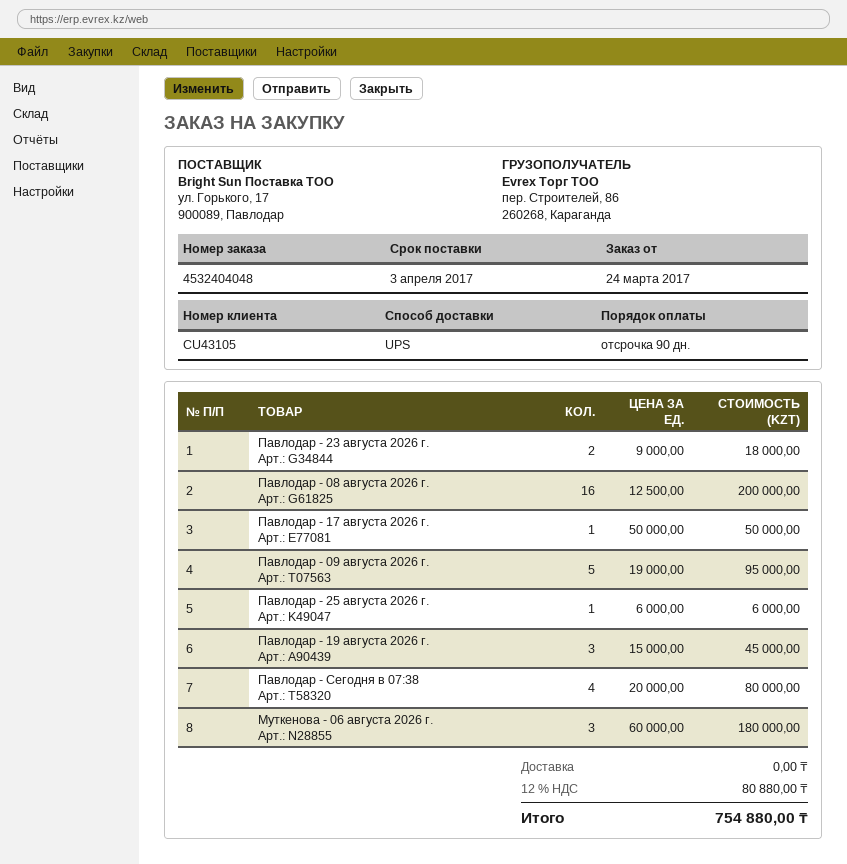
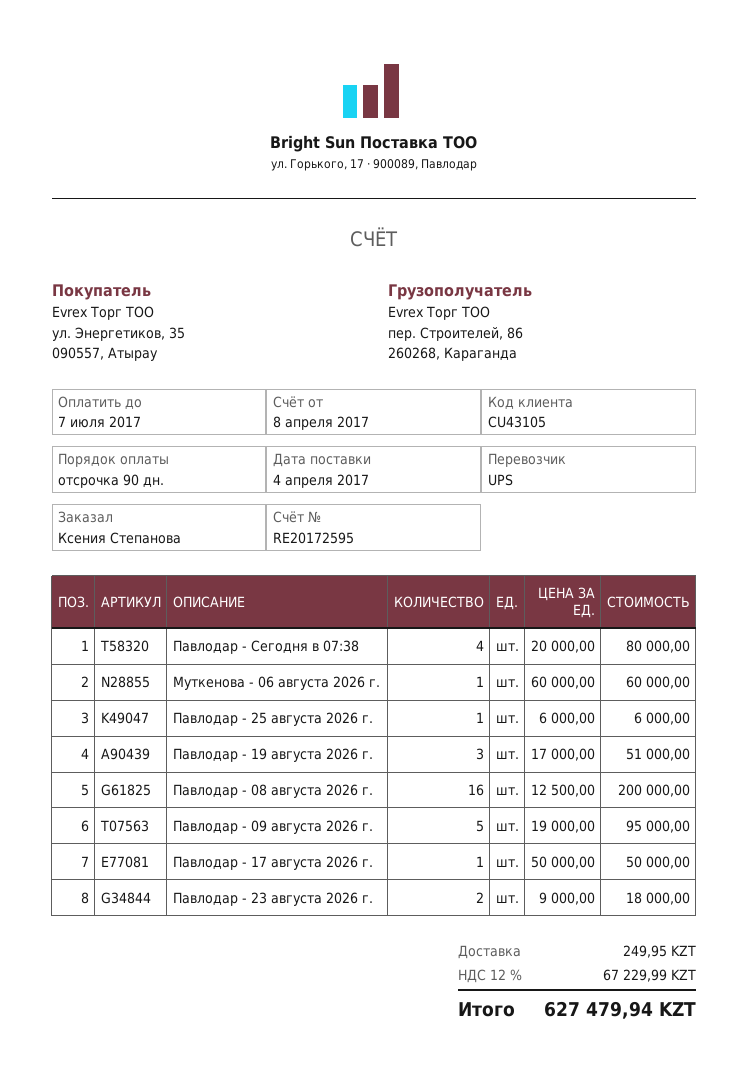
delivery date: 2017-04-03 -> 2017-04-04
Павлодар - 19 августа 2026 г.: 3 x 15000.00 = 45000.00 -> 3 x 17000.00 = 51000.00
Муткенова - 06 августа 2026 г.: 3 x 60000.00 = 180000.00 -> 1 x 60000.00 = 60000.00
shipping: 0.00 -> 249.95
tax: 12% = 80880.00 -> 12% = 67229.99
total: 754880.00 -> 627479.94

